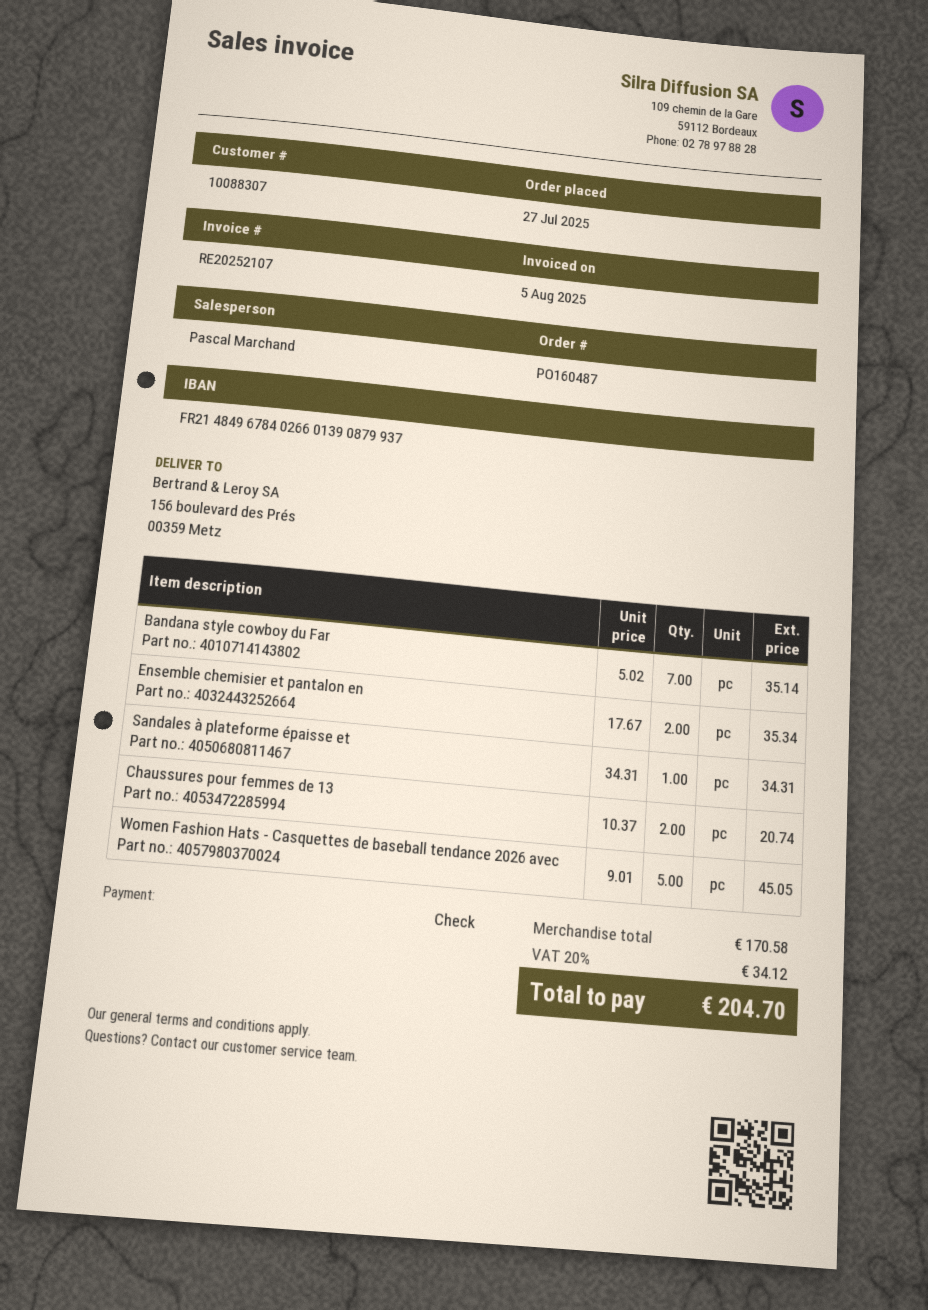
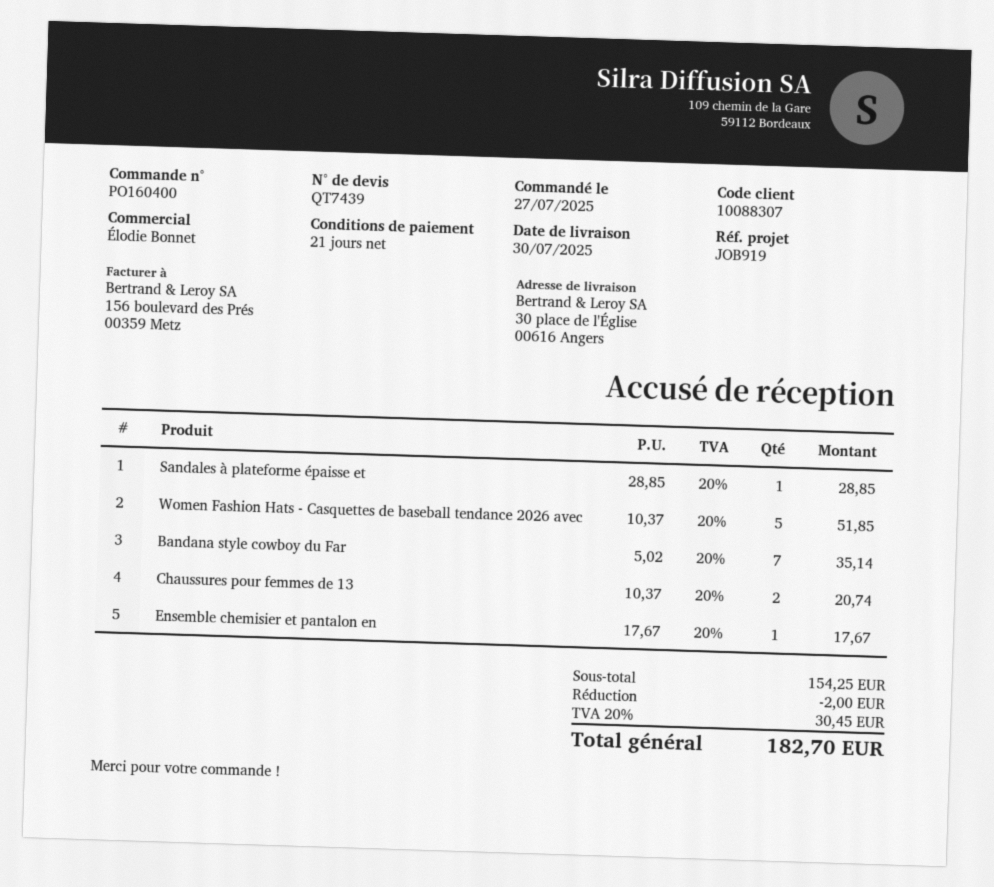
order number: PO160487 -> PO160400
sales rep: Pascal Marchand -> Élodie Bonnet
ship to: 156 boulevard des Prés, 00359 Metz -> 30 place de l'Église, 00616 Angers
Ensemble chemisier et pantalon en: 2 x 17.67 = 35.34 -> 1 x 17.67 = 17.67
Sandales à plateforme épaisse et: 1 x 34.31 = 34.31 -> 1 x 28.85 = 28.85
Women Fashion Hats - Casquettes de baseball tendance 2026 avec: 5 x 9.01 = 45.05 -> 5 x 10.37 = 51.85
subtotal: 170.58 -> 154.25
discount: none -> 2.00
tax: 20% = 34.12 -> 20% = 30.45
total: 204.70 -> 182.70

